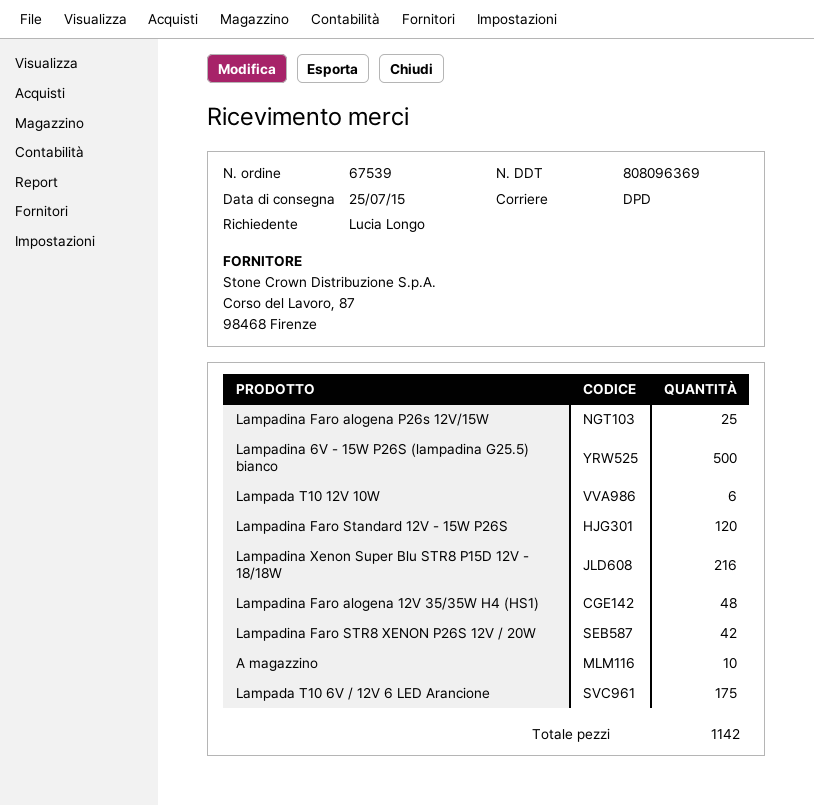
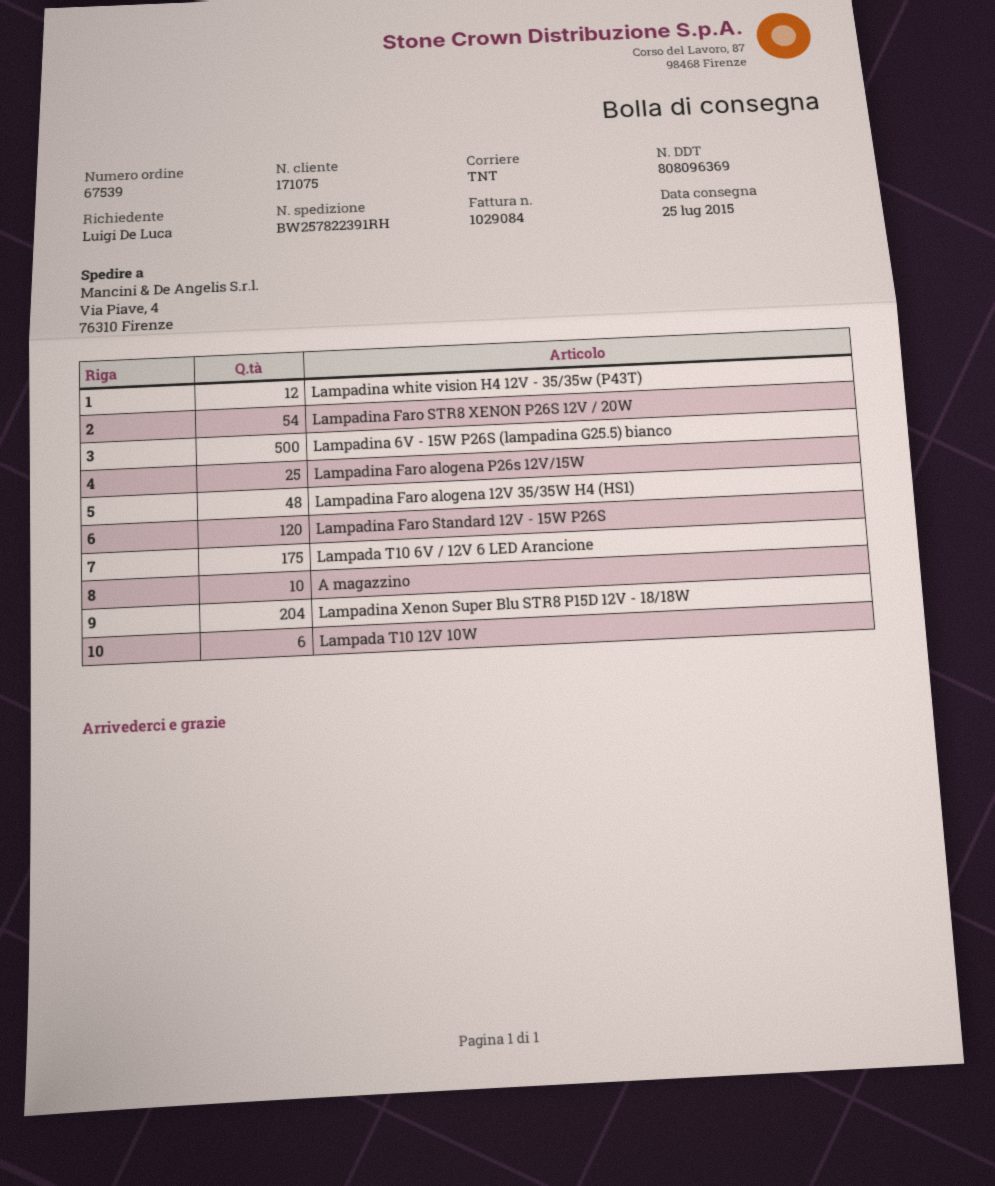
ordered by: Lucia Longo -> Luigi De Luca
shipping method: DPD -> TNT
Lampadina Xenon Super Blu STR8 P15D 12V - 18/18W: 216 -> 204
Lampadina Faro STR8 XENON P26S 12V / 20W: 42 -> 54
Lampadina white vision H4 12V - 35/35w (P43T): none -> 12

